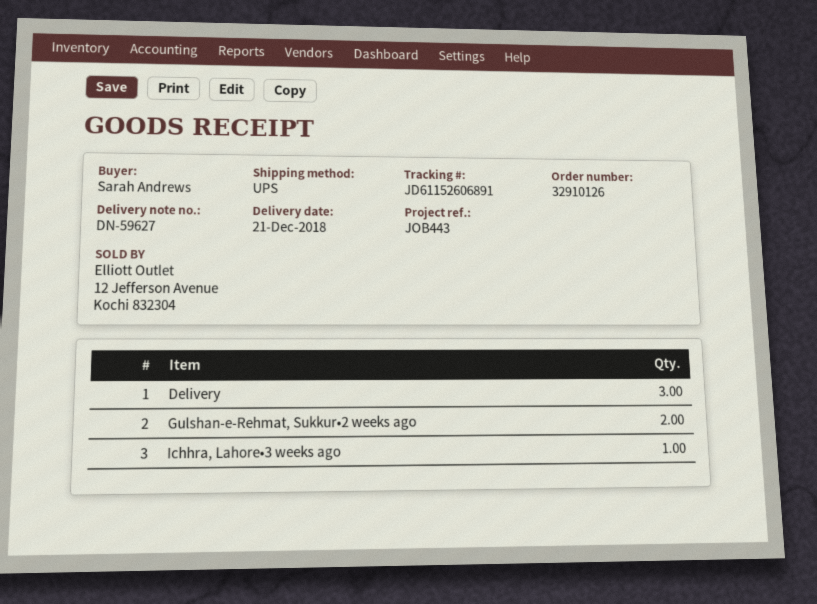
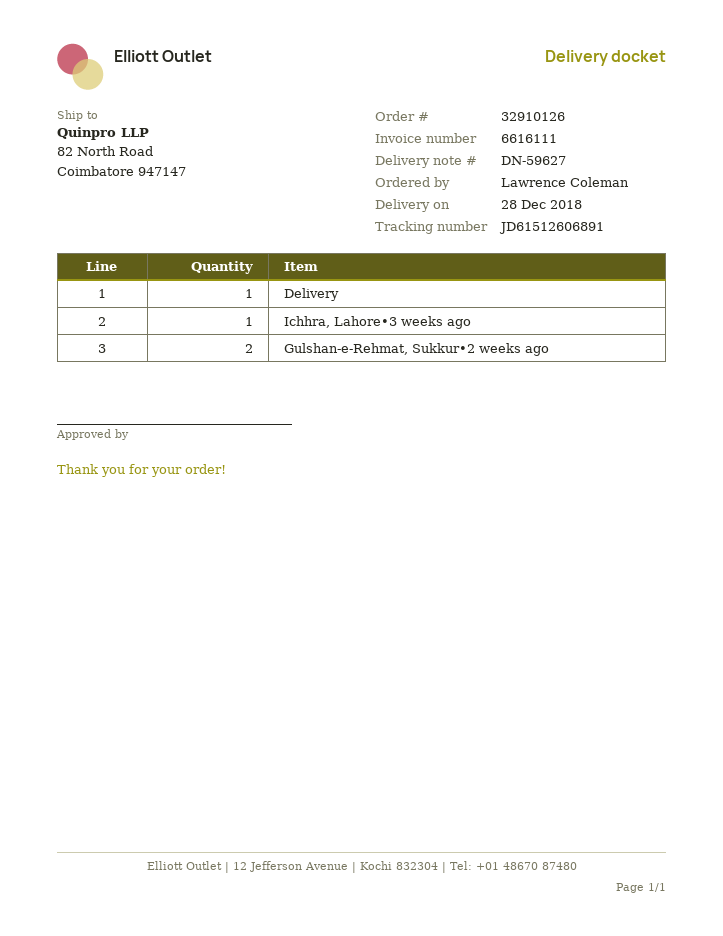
delivery date: 2018-12-21 -> 2018-12-28
ordered by: Sarah Andrews -> Lawrence Coleman
tracking number: JD61152606891 -> JD61512606891
Delivery: 3 -> 1

